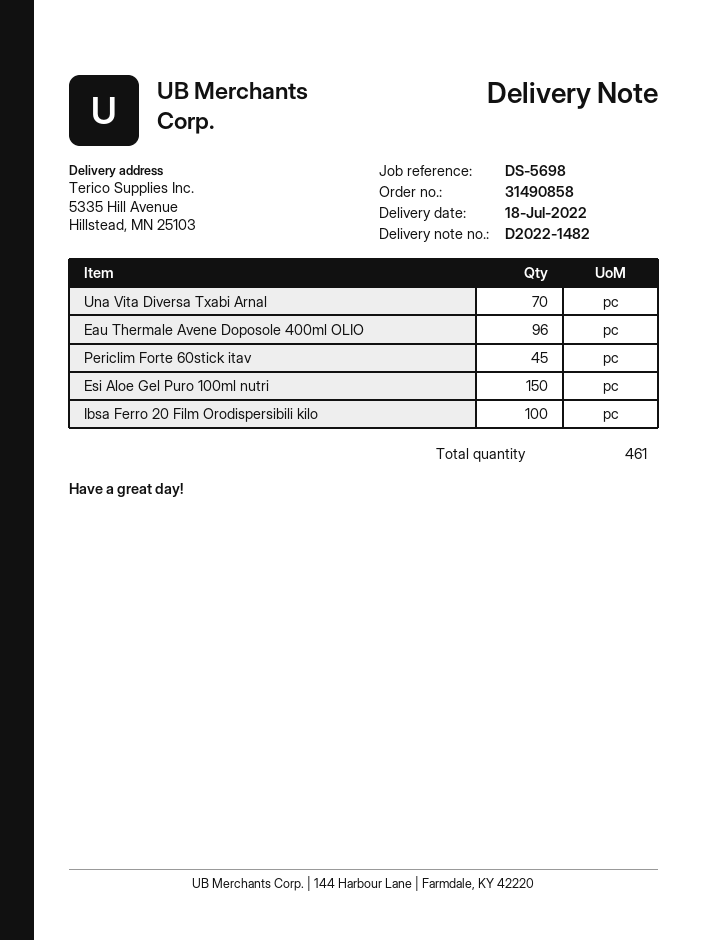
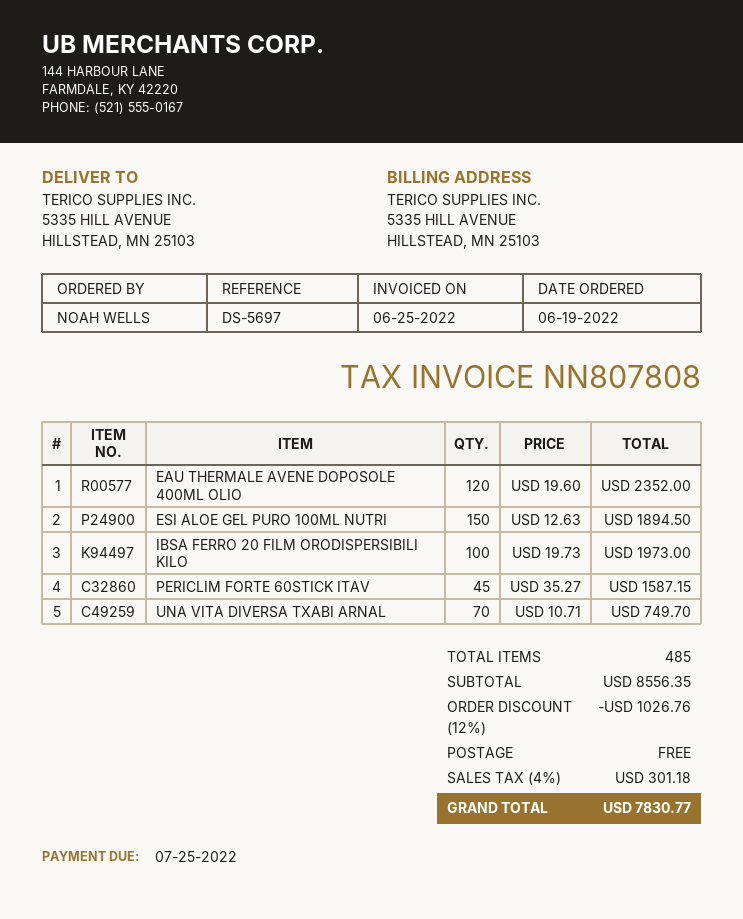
reference: DS-5698 -> DS-5697
Eau Thermale Avene Doposole 400ml OLIO: 96 -> 120
total quantity: 461 -> 485

